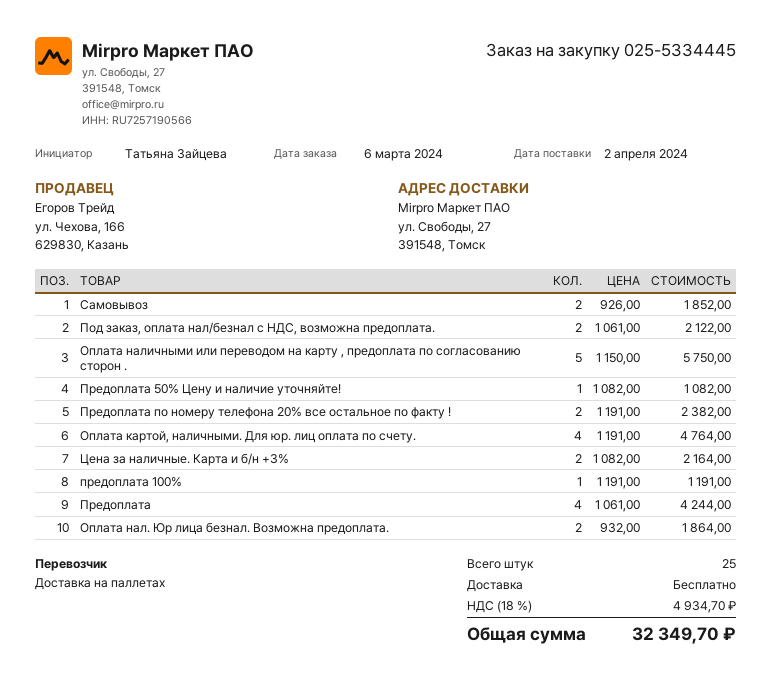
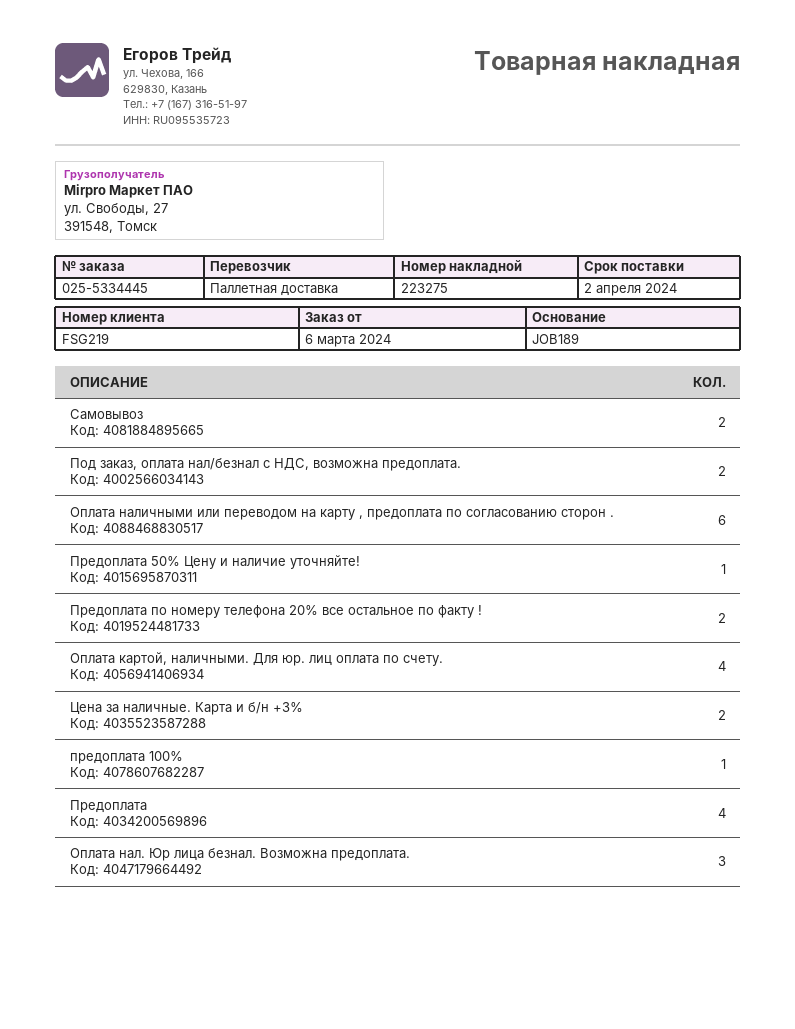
Оплата наличными или переводом на карту , предоплата по согласованию сторон .: 5 -> 6
Оплата нал. Юр лица безнал. Возможна предоплата.: 2 -> 3

